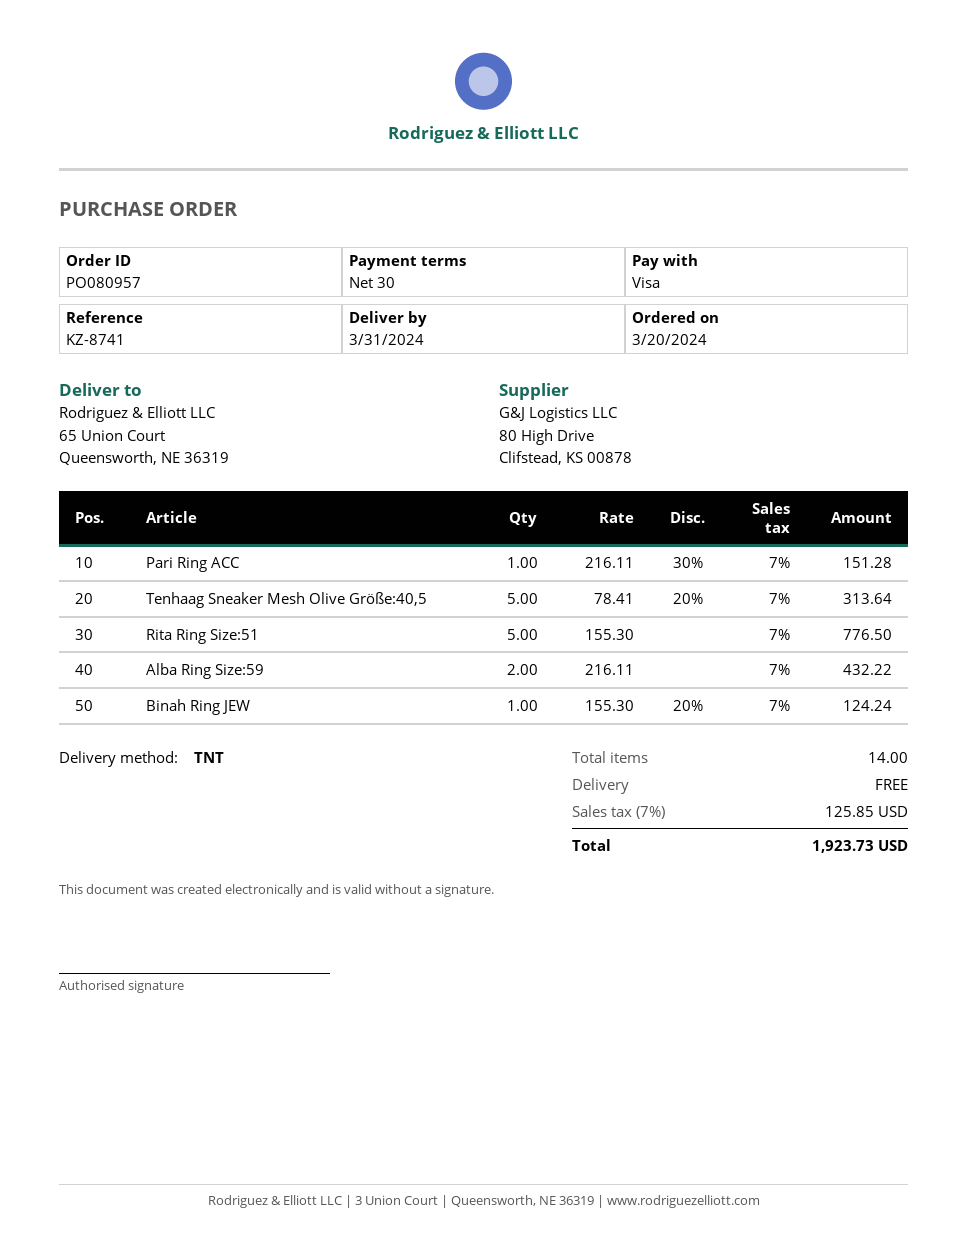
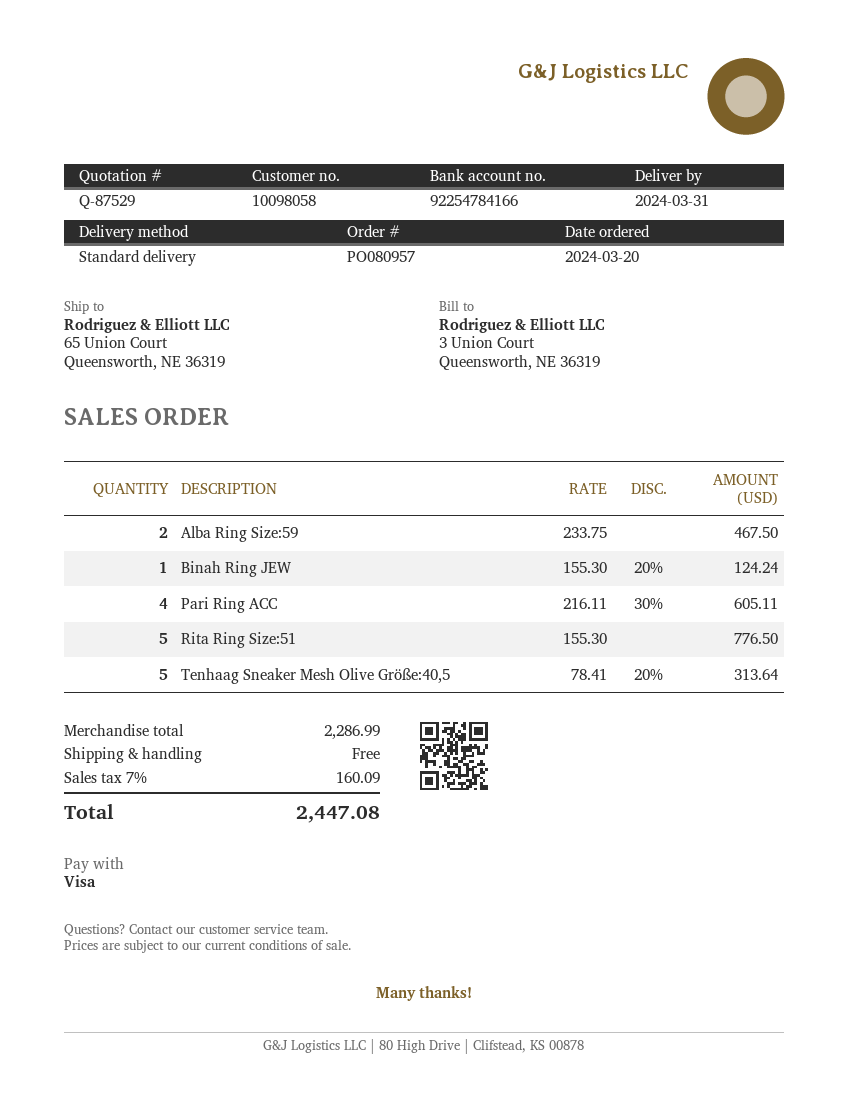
shipping method: TNT -> standard
Pari Ring ACC: 1 x 216.11 - 30% = 151.28 -> 4 x 216.11 - 30% = 605.11
Alba Ring Size:59: 2 x 216.11 = 432.22 -> 2 x 233.75 = 467.50
tax: 7% = 125.85 -> 7% = 160.09
total: 1923.73 -> 2447.08

